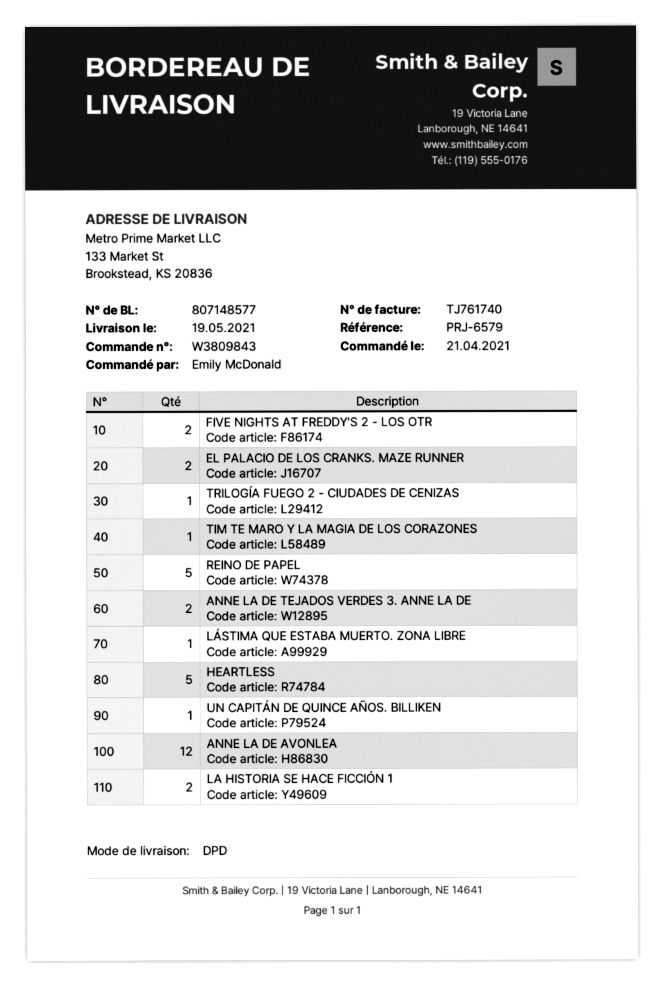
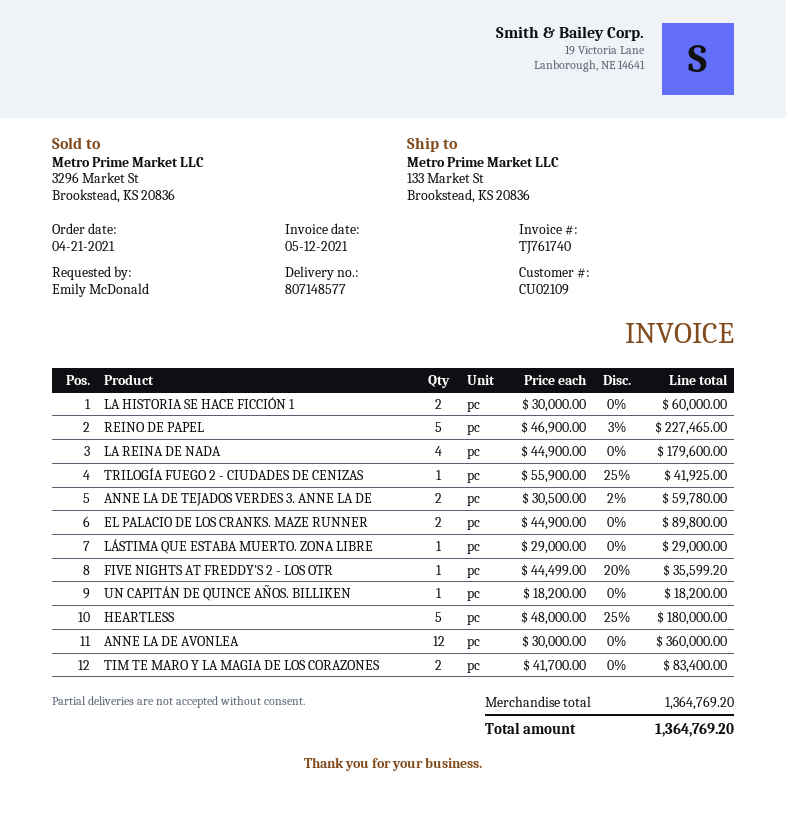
FIVE NIGHTS AT FREDDY'S 2 - LOS OTR: 2 -> 1
TIM TE MARO Y LA MAGIA DE LOS CORAZONES: 1 -> 2
LA REINA DE NADA: none -> 4

